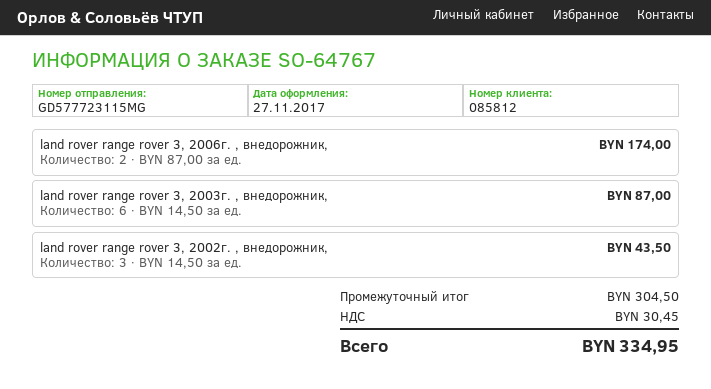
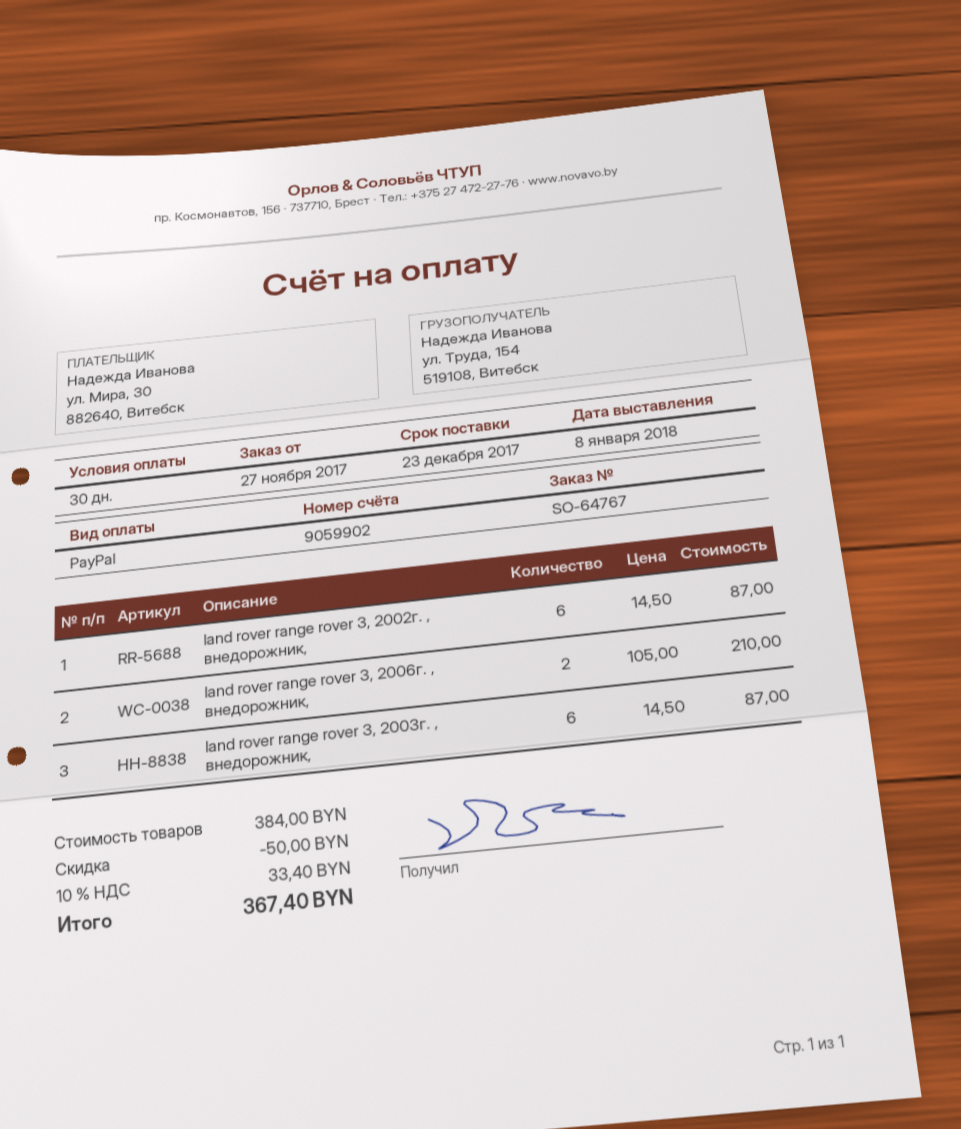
land rover range rover 3, 2006г. , внедорожник,: 2 x 87.00 = 174.00 -> 2 x 105.00 = 210.00
land rover range rover 3, 2002г. , внедорожник,: 3 x 14.50 = 43.50 -> 6 x 14.50 = 87.00
subtotal: 304.50 -> 384.00
discount: none -> 50.00
tax: 30.45 -> 33.40
total: 334.95 -> 367.40

